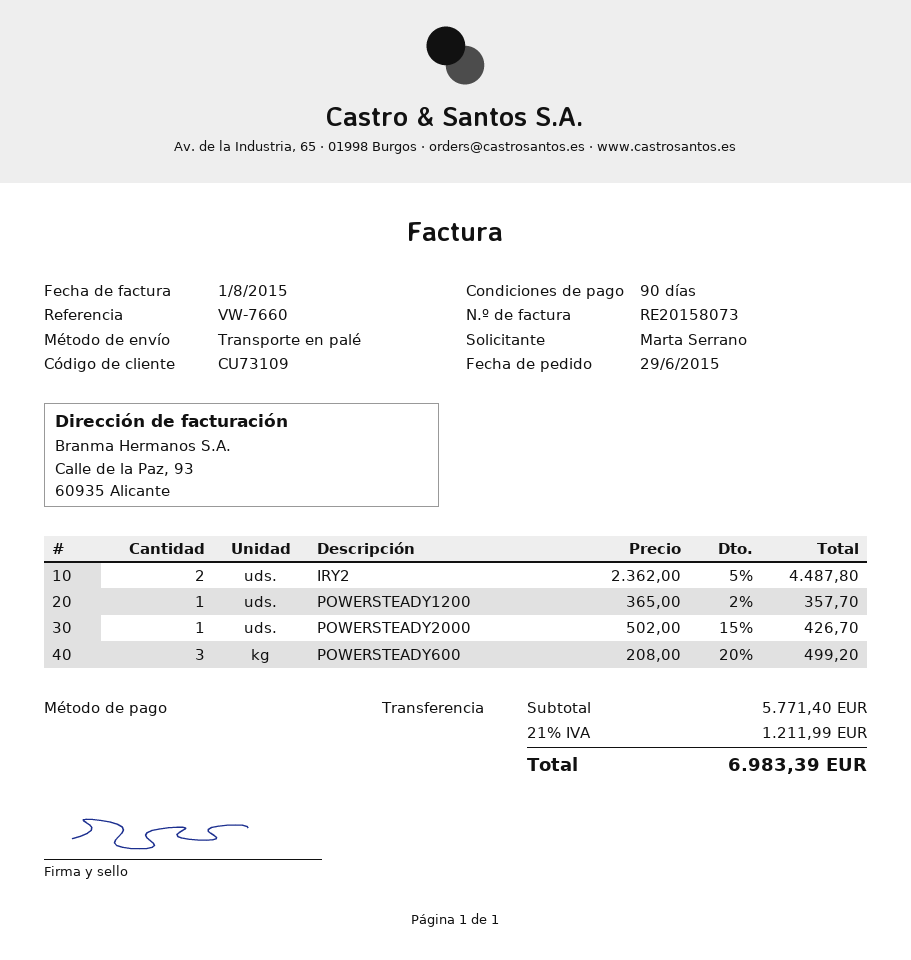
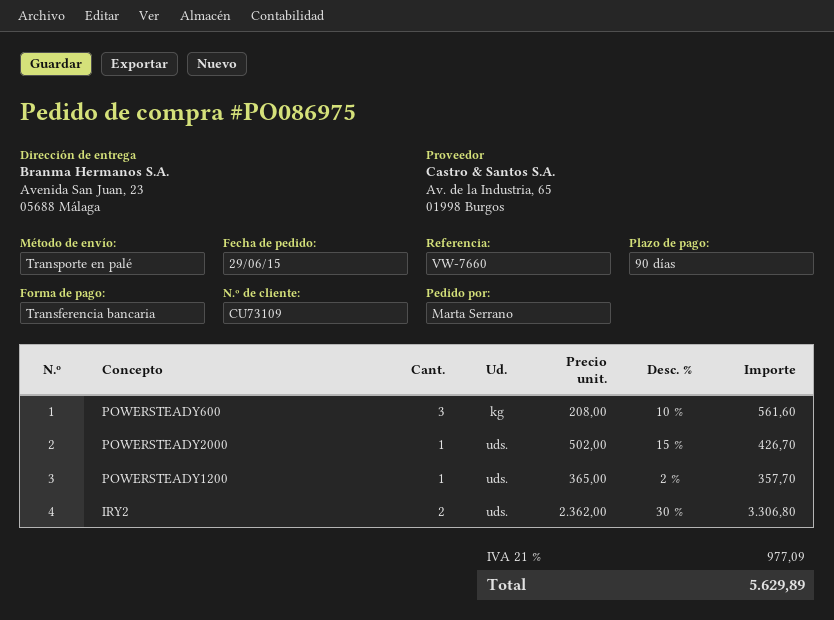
IRY2: 2 x 2362.00 - 5% = 4487.80 -> 2 x 2362.00 - 30% = 3306.80
POWERSTEADY600: 3 x 208.00 - 20% = 499.20 -> 3 x 208.00 - 10% = 561.60
tax: 21% = 1211.99 -> 21% = 977.09
total: 6983.39 -> 5629.89

